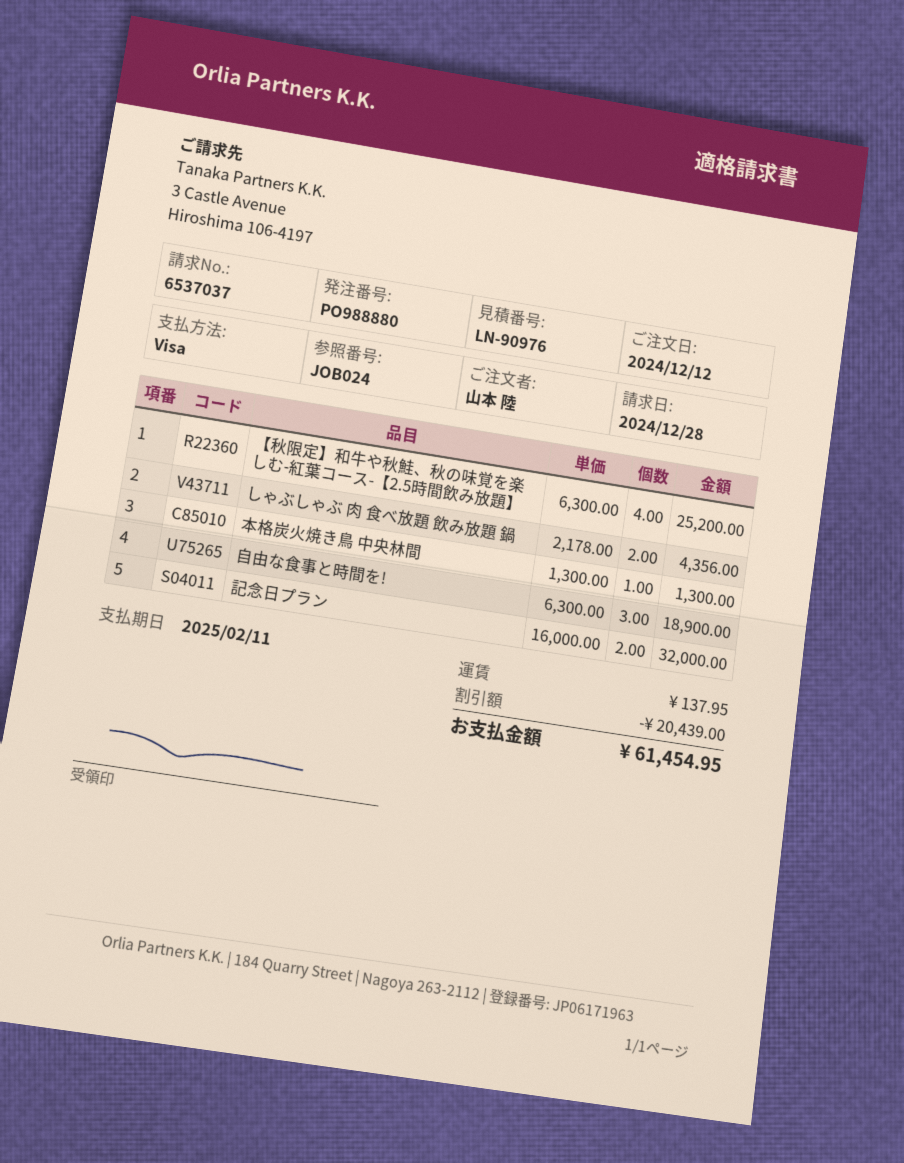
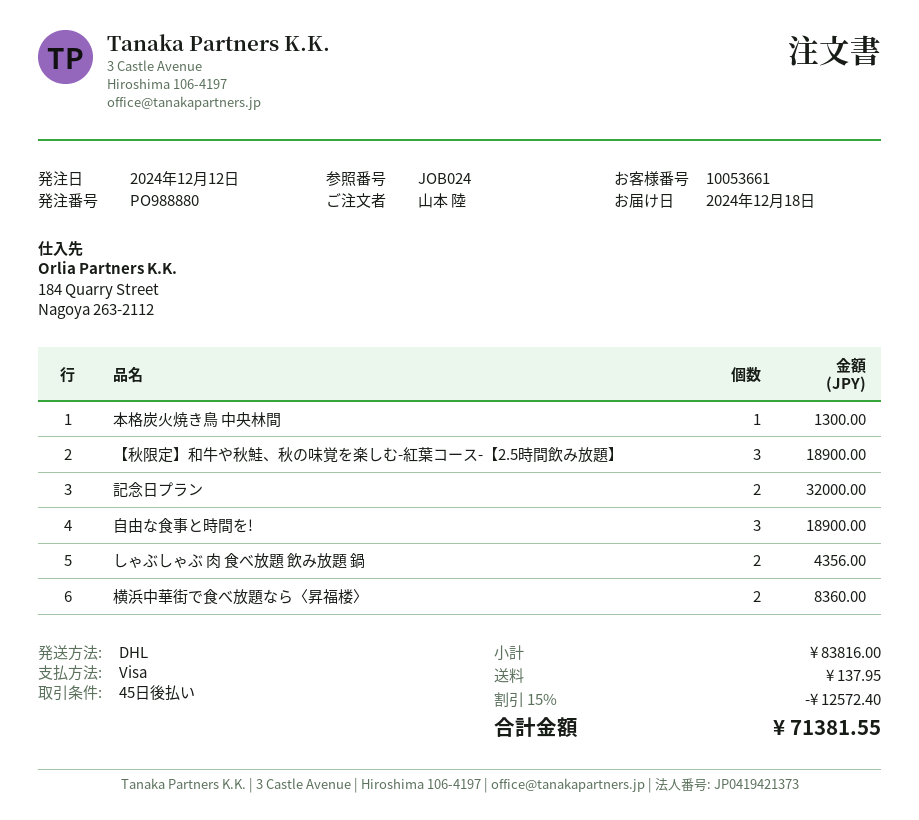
【秋限定】和牛や秋鮭、秋の味覚を楽しむ-紅葉コース-【2.5時間飲み放題】: 4 for 25200.00 -> 3 for 18900.00
横浜中華街で食べ放題なら〈昇福楼〉: none -> 2 for 8360.00
discount: 20439.00 -> 12572.40
total: 61454.95 -> 71381.55

